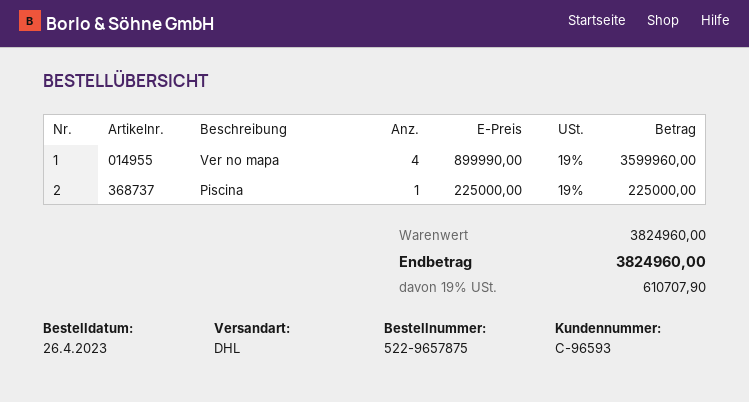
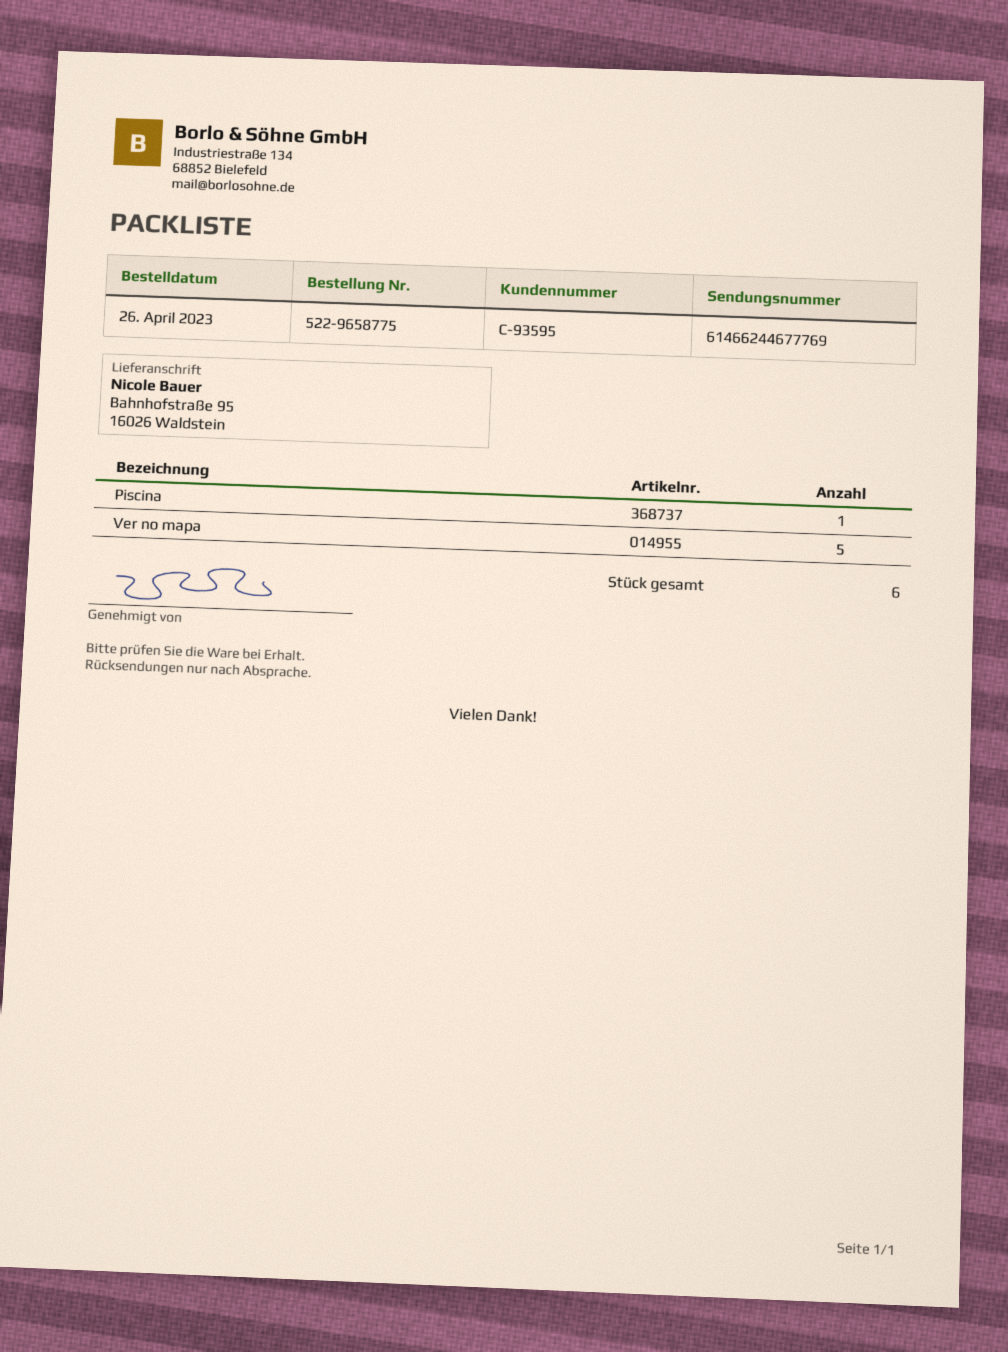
order number: 522-9657875 -> 522-9658775
customer number: C-96593 -> C-93595
Ver no mapa: 4 -> 5

